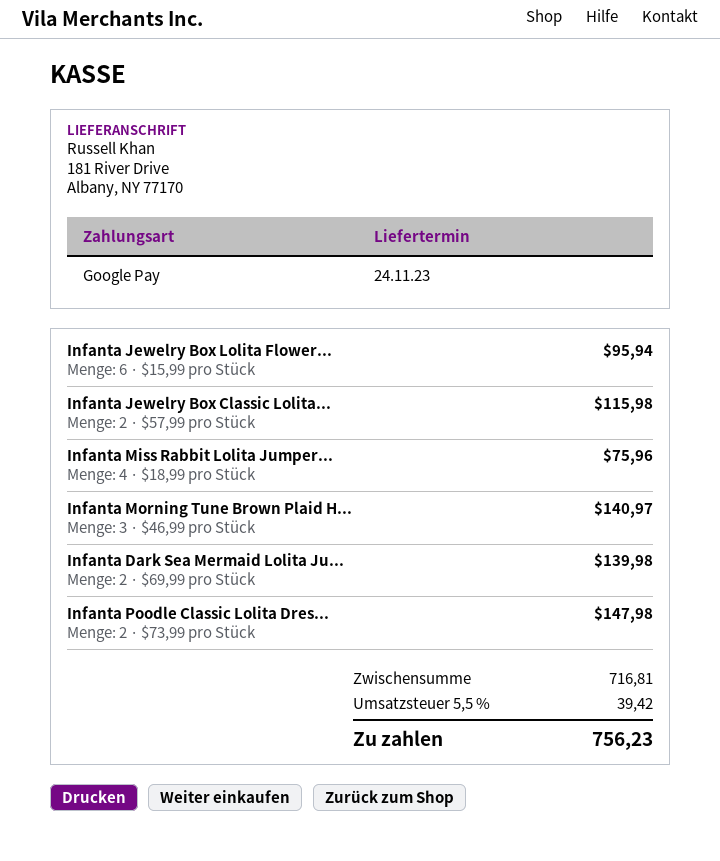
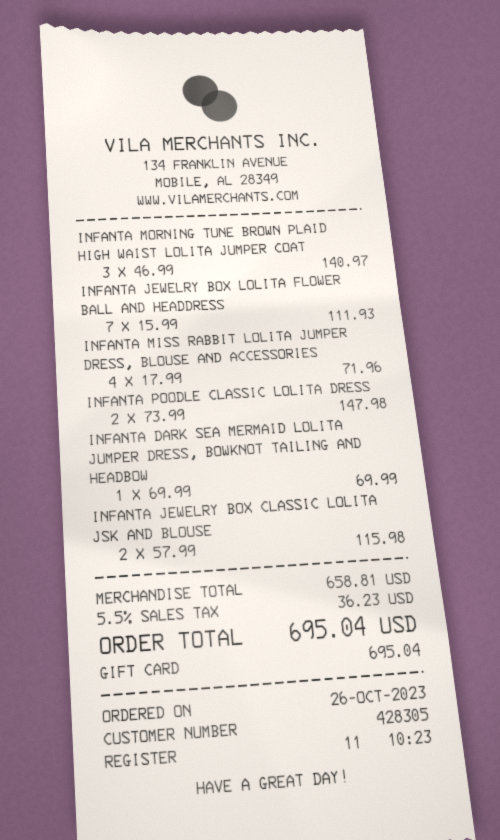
payment method: Google Pay -> gift card
Infanta Jewelry Box Lolita Flower...: 6 x 15.99 = 95.94 -> 7 x 15.99 = 111.93
Infanta Miss Rabbit Lolita Jumper...: 4 x 18.99 = 75.96 -> 4 x 17.99 = 71.96
Infanta Dark Sea Mermaid Lolita Ju...: 2 x 69.99 = 139.98 -> 1 x 69.99 = 69.99
subtotal: 716.81 -> 658.81
tax: 5.5% = 39.42 -> 5.5% = 36.23
total: 756.23 -> 695.04

